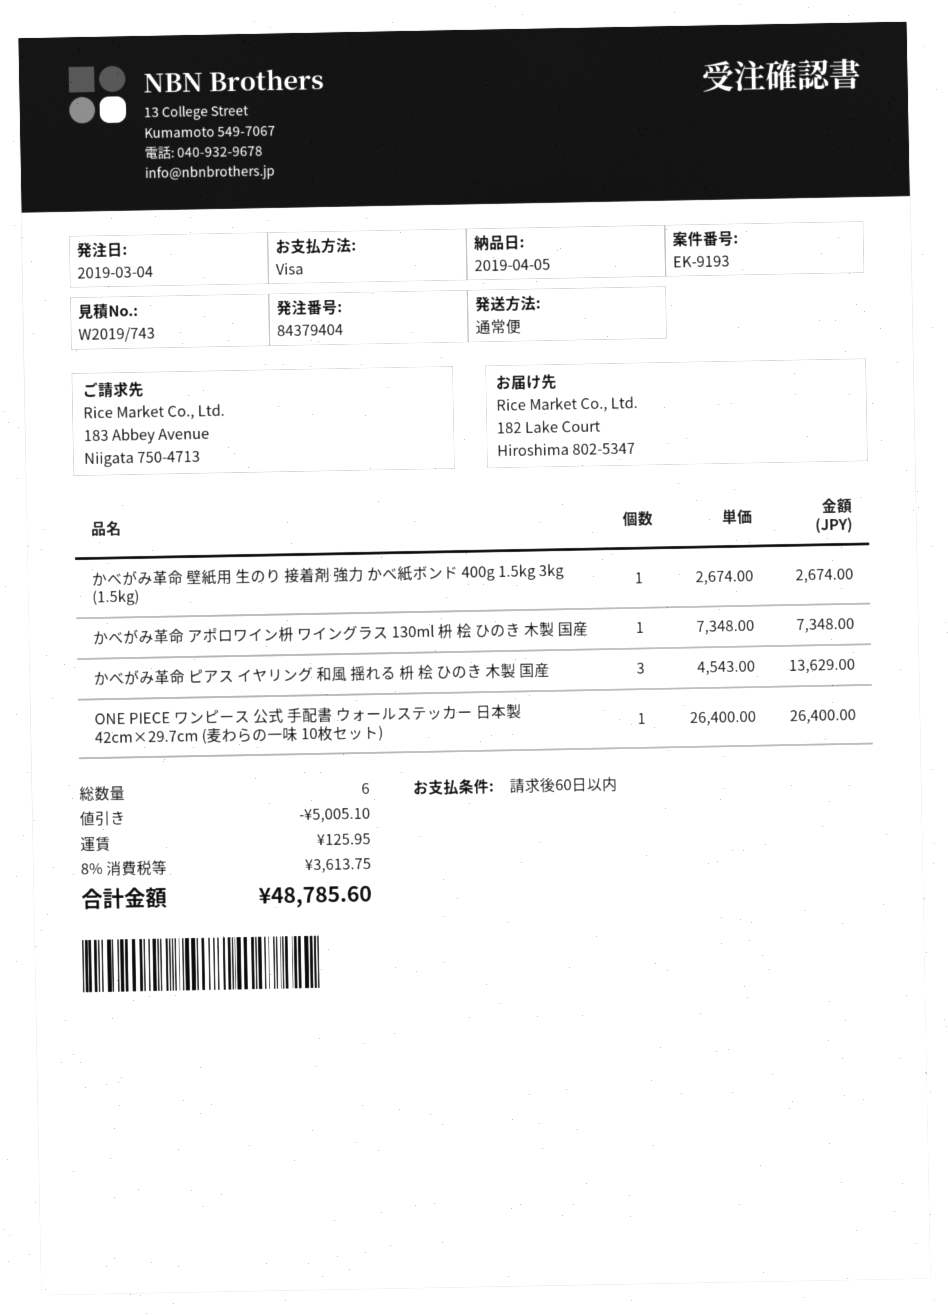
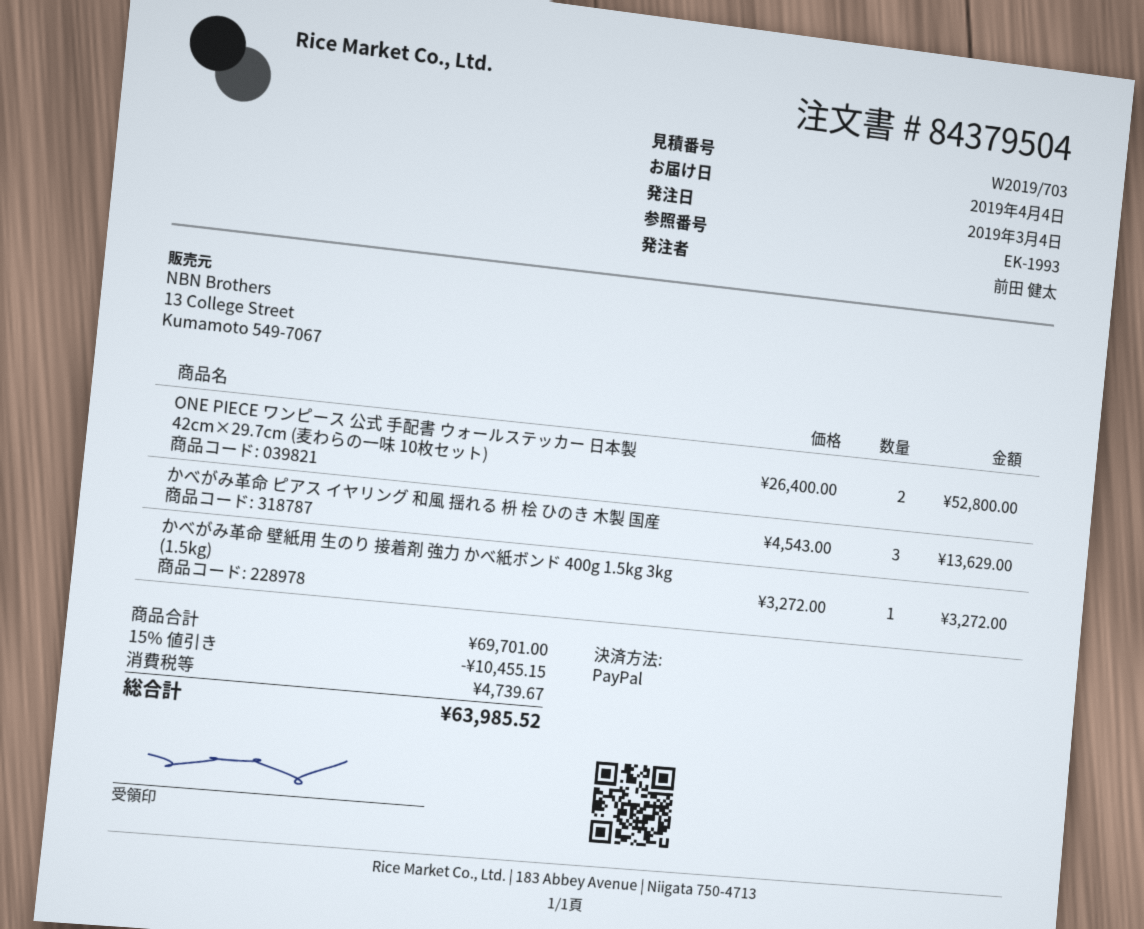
quote number: W2019/743 -> W2019/703
order number: 84379404 -> 84379504
delivery date: 2019-04-05 -> 2019-04-04
reference: EK-9193 -> EK-1993
payment method: Visa -> PayPal
かべがみ革命 壁紙用 生のり 接着剤 強力 かべ紙ボンド 400g 1.5kg 3kg (1.5kg): 1 x 2674.00 = 2674.00 -> 1 x 3272.00 = 3272.00
かべがみ革命 アポロワイン枡 ワイングラス 130ml 枡 桧 ひのき 木製 国産: 1 x 7348.00 = 7348.00 -> none
ONE PIECE ワンピース 公式 手配書 ウォールステッカー 日本製 42cm×29.7cm (麦わらの一味 10枚セット): 1 x 26400.00 = 26400.00 -> 2 x 26400.00 = 52800.00
discount: 5005.10 -> 10455.15
shipping: 125.95 -> none
tax: 3613.75 -> 4739.67
total: 48785.60 -> 63985.52

